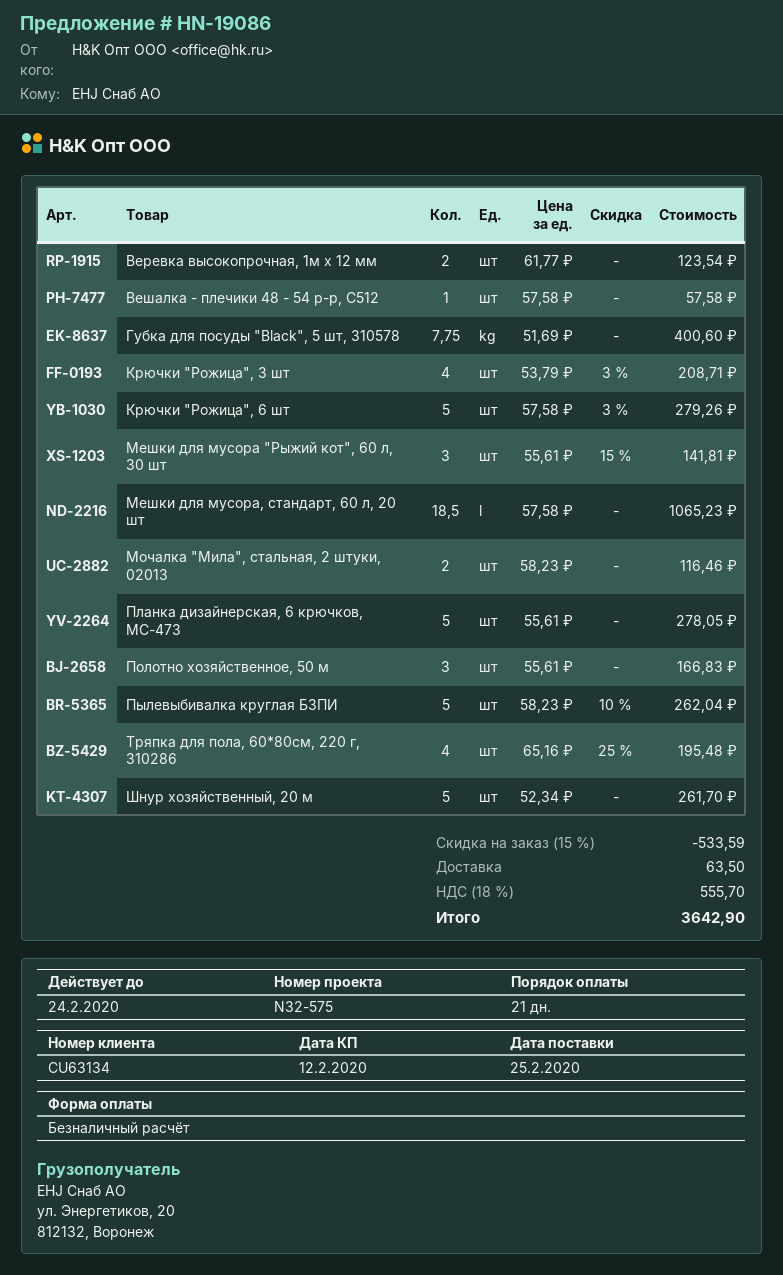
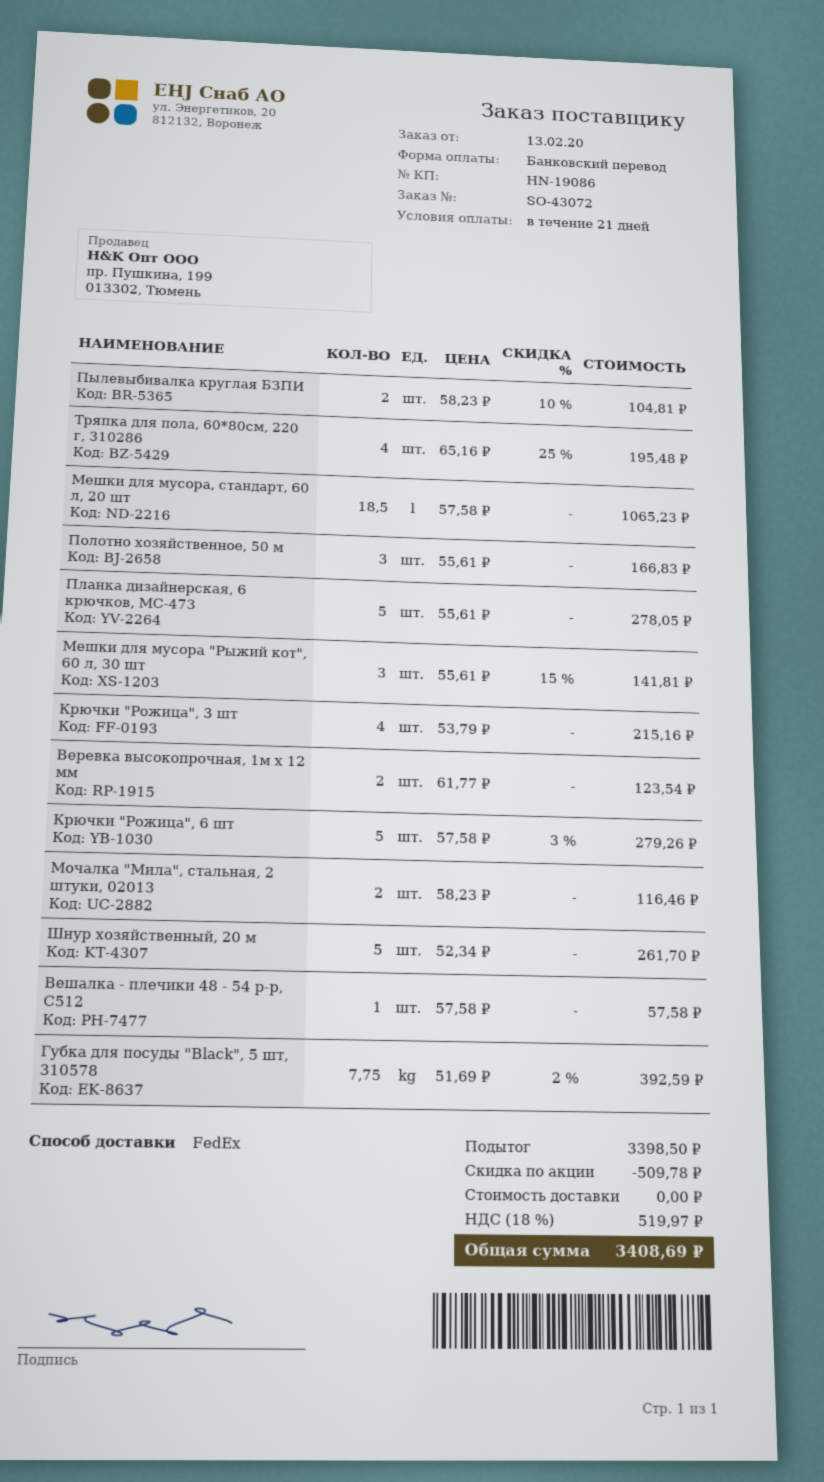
Губка для посуды "Black", 5 шт, 310578: 7.75 x 51.69 = 400.60 -> 7.75 x 51.69 - 2% = 392.59
Крючки "Рожица", 3 шт: 4 x 53.79 - 3% = 208.71 -> 4 x 53.79 = 215.16
Пылевыбивалка круглая БЗПИ: 5 x 58.23 - 10% = 262.04 -> 2 x 58.23 - 10% = 104.81
discount: 533.59 -> 509.78
shipping: 63.50 -> 0.00
tax: 18% = 555.70 -> 18% = 519.97
total: 3642.90 -> 3408.69

